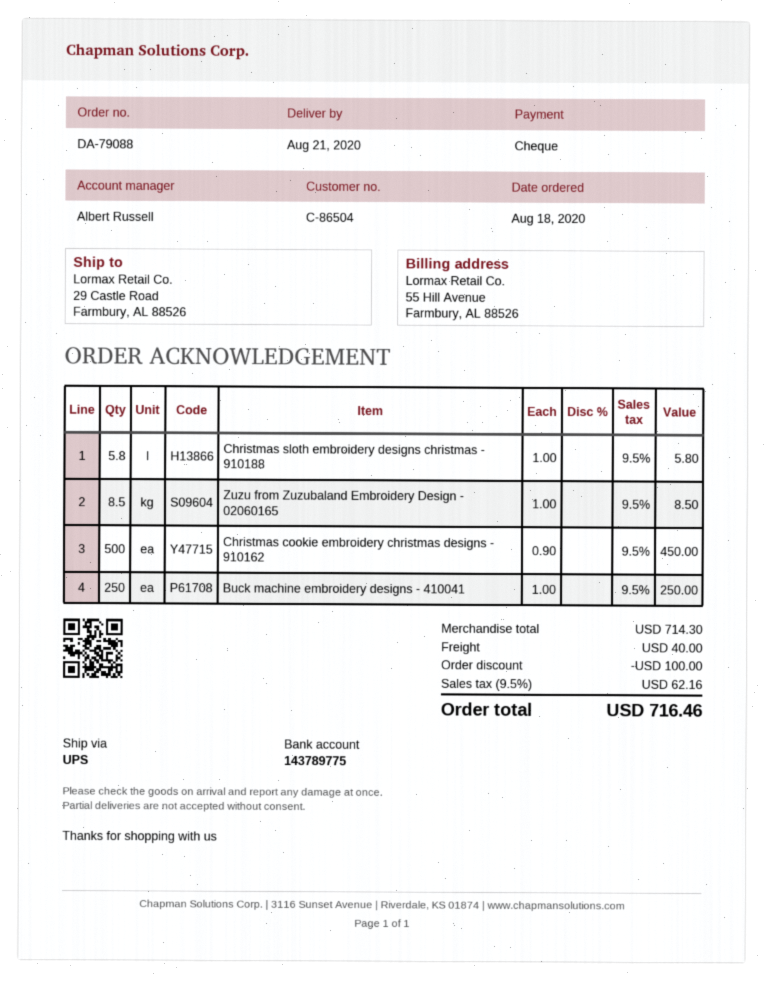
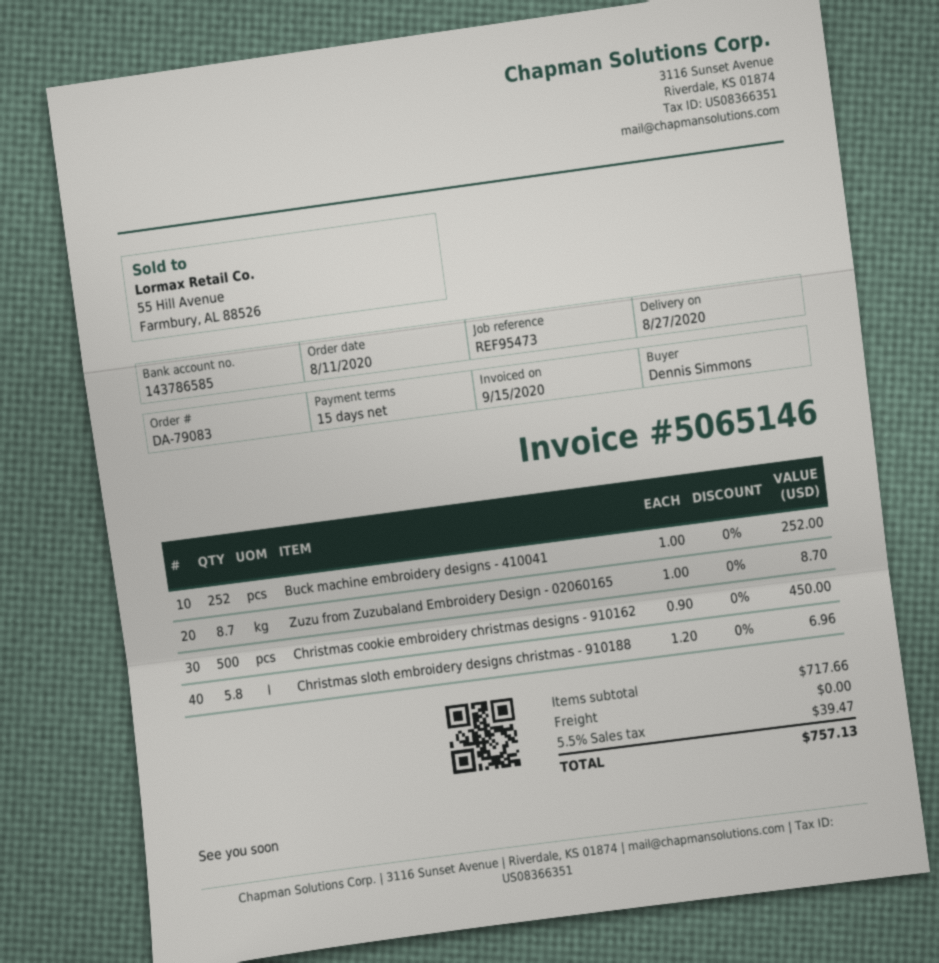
order number: DA-79088 -> DA-79083
order date: 2020-08-18 -> 2020-08-11
delivery date: 2020-08-21 -> 2020-08-27
bank account: 143789775 -> 143786585
Сhristmas sloth embroidery designs christmas - 910188: 5.8 x 1.00 = 5.80 -> 5.8 x 1.20 = 6.96
Zuzu from Zuzubaland Embroidery Design - 02060165: 8.5 x 1.00 = 8.50 -> 8.7 x 1.00 = 8.70
Вuck machine embroidery designs - 410041: 250 x 1.00 = 250.00 -> 252 x 1.00 = 252.00
subtotal: 714.30 -> 717.66
discount: 100.00 -> none
shipping: 40.00 -> 0.00
tax: 9.5% = 62.16 -> 5.5% = 39.47
total: 716.46 -> 757.13

